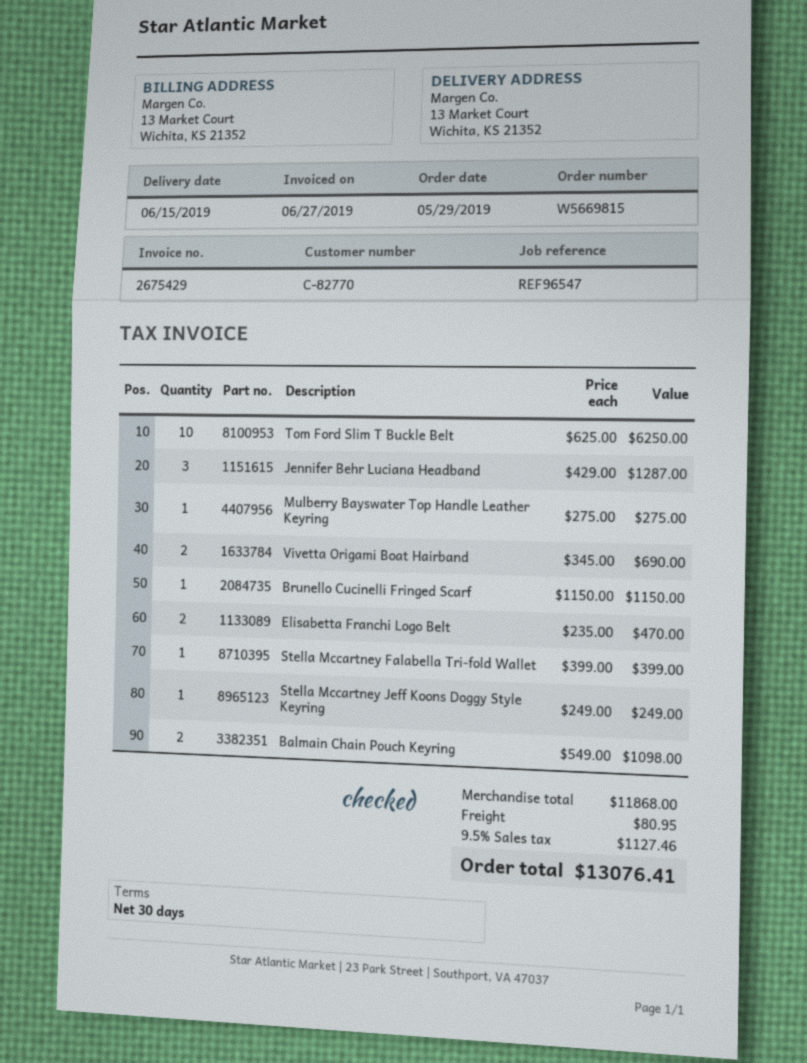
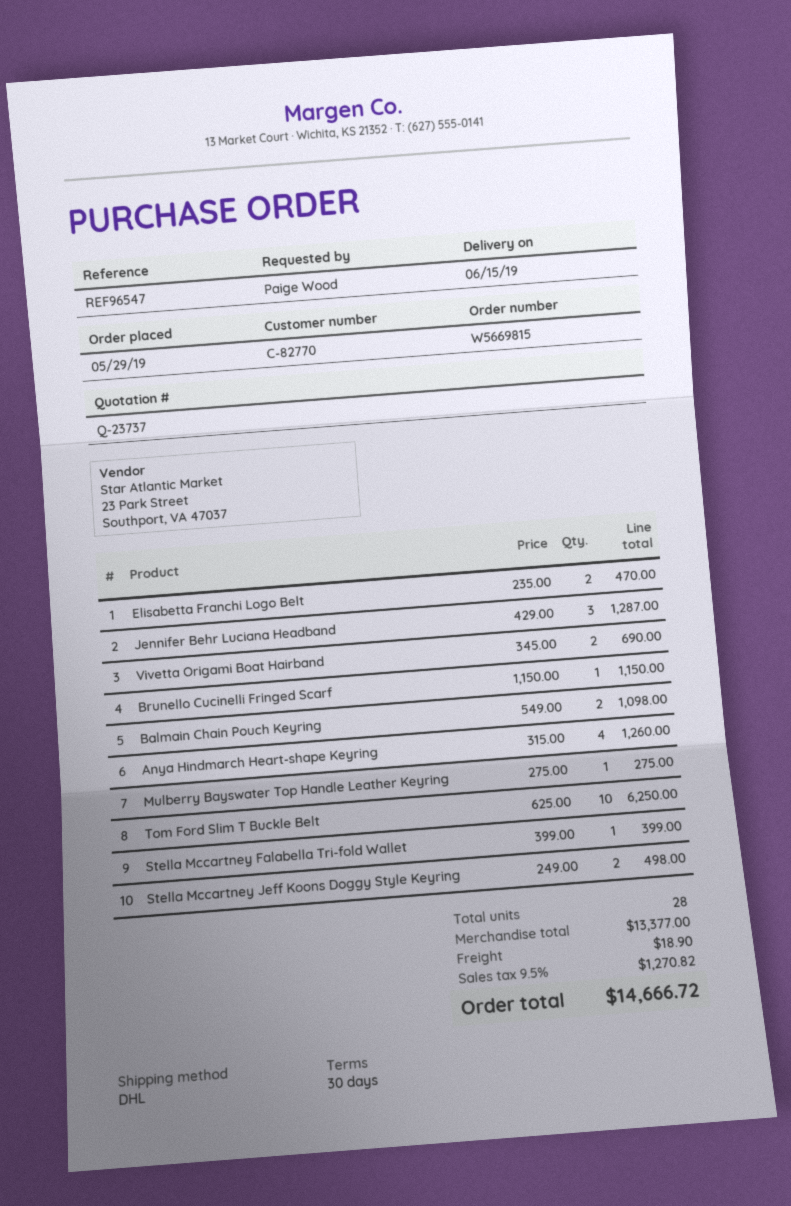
Stella Mccartney Jeff Koons Doggy Style Keyring: 1 x 249.00 = 249.00 -> 2 x 249.00 = 498.00
Anya Hindmarch Heart-shape Keyring: none -> 4 x 315.00 = 1260.00
subtotal: 11868.00 -> 13377.00
shipping: 80.95 -> 18.90
tax: 9.5% = 1127.46 -> 9.5% = 1270.82
total: 13076.41 -> 14666.72

